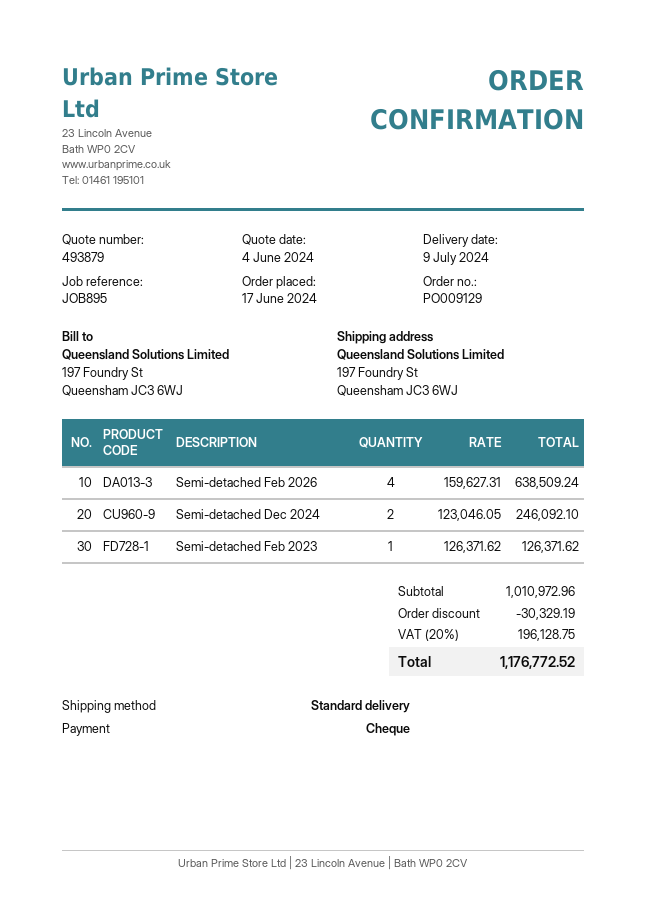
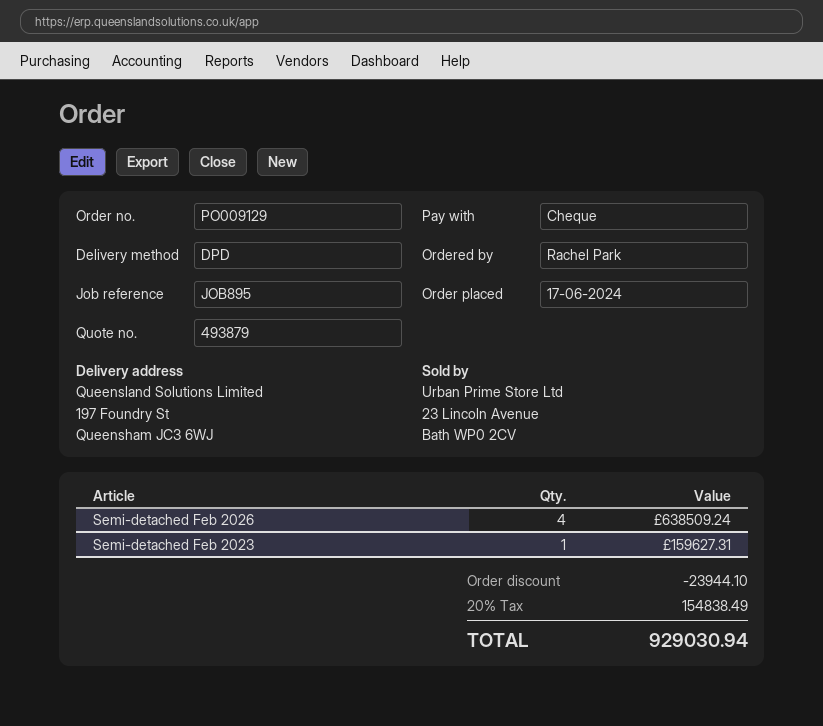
shipping method: standard -> DPD
Semi-detached Dec 2024: 2 for 246092.10 -> none
Semi-detached Feb 2023: 1 for 126371.62 -> 1 for 159627.31
discount: 30329.19 -> 23944.10
tax: 20% = 196128.75 -> 20% = 154838.49
total: 1176772.52 -> 929030.94

